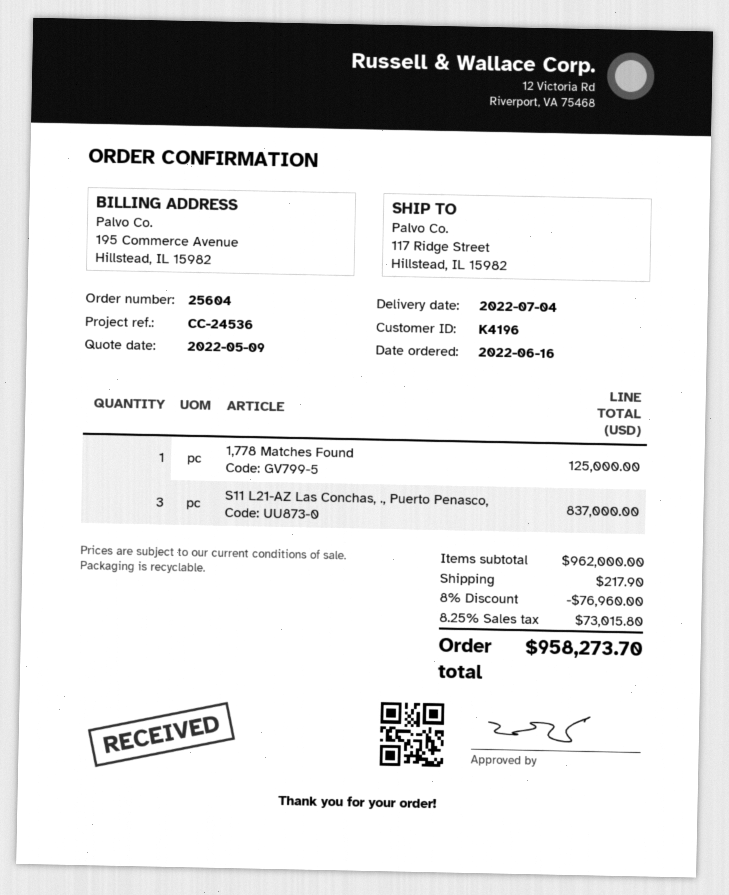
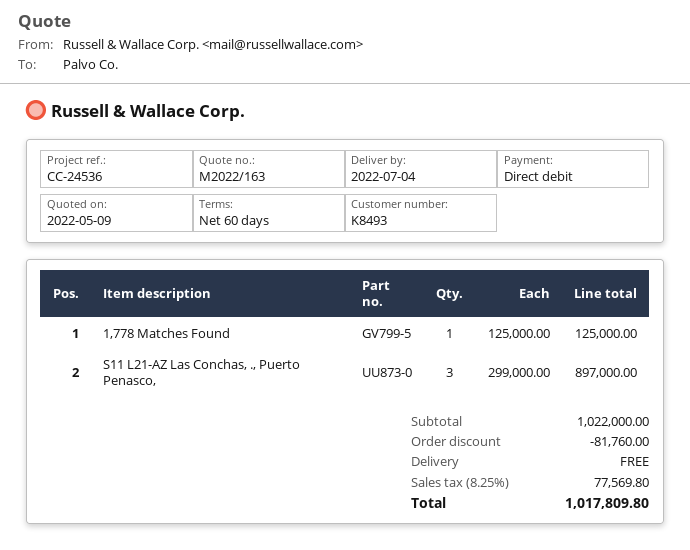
customer number: K4196 -> K8493
S11 L21-AZ Las Conchas, ., Puerto Penasco,: 3 for 837000.00 -> 3 for 897000.00
subtotal: 962000.00 -> 1022000.00
discount: 76960.00 -> 81760.00
shipping: 217.90 -> 0.00
tax: 8.25% = 73015.80 -> 8.25% = 77569.80
total: 958273.70 -> 1017809.80

